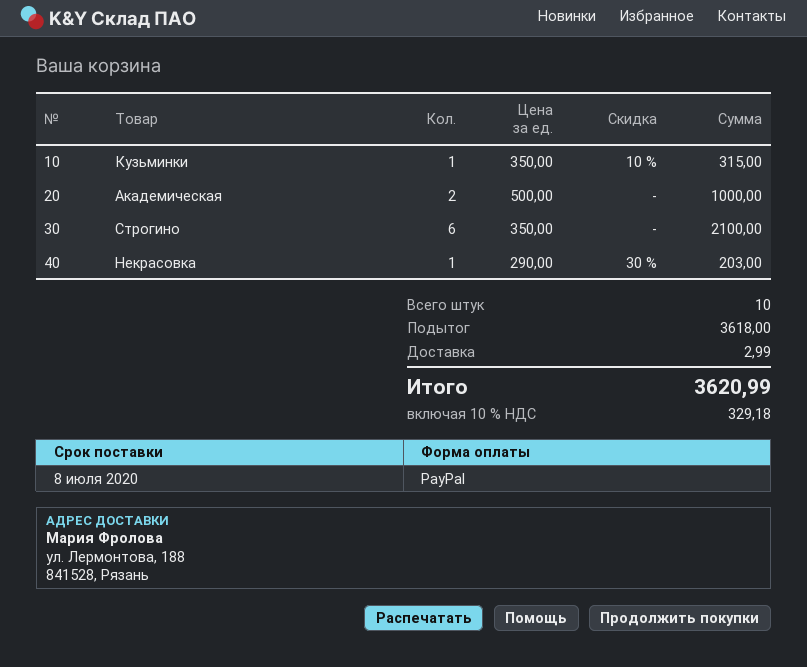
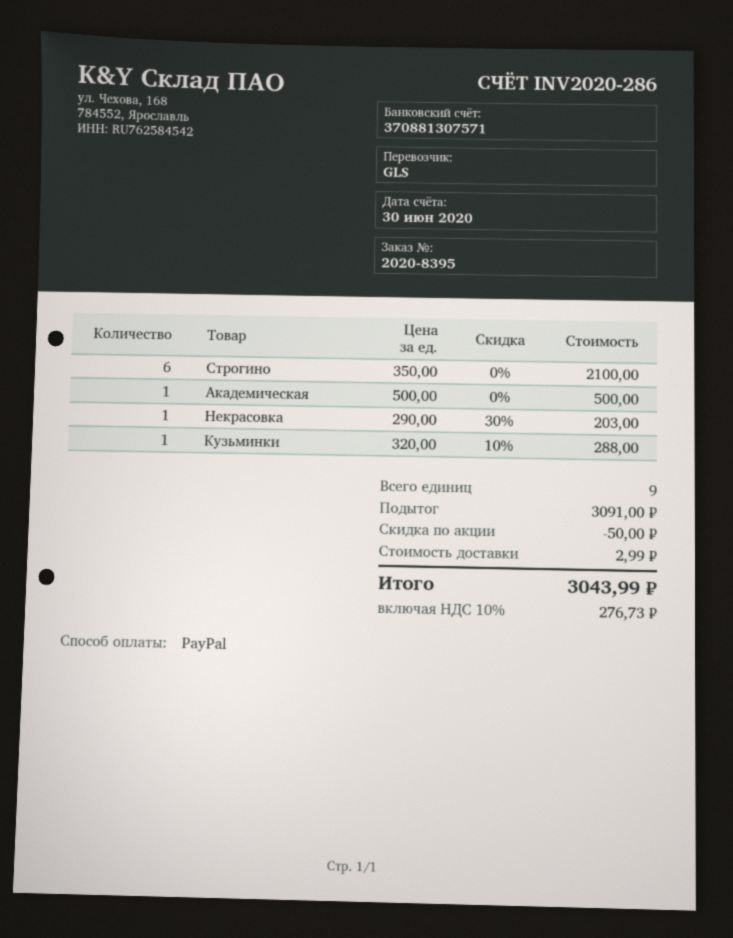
Кузьминки: 1 x 350.00 - 10% = 315.00 -> 1 x 320.00 - 10% = 288.00
Академическая: 2 x 500.00 = 1000.00 -> 1 x 500.00 = 500.00
total quantity: 10 -> 9
subtotal: 3618.00 -> 3091.00
discount: none -> 50.00
tax: 10% = 329.18 -> 10% = 276.73
total: 3620.99 -> 3043.99

